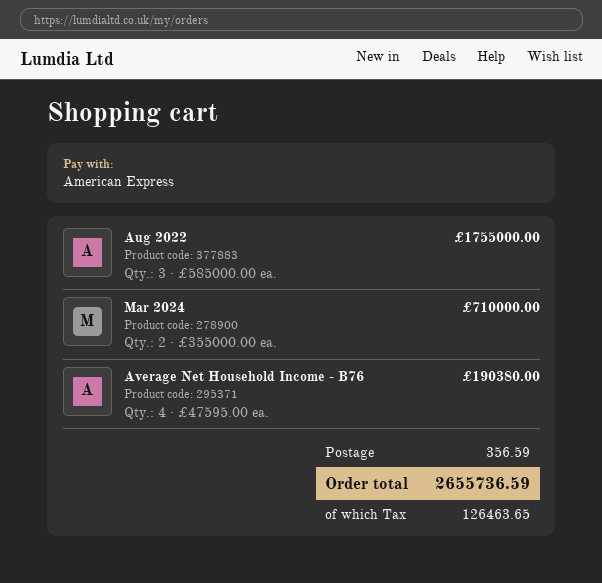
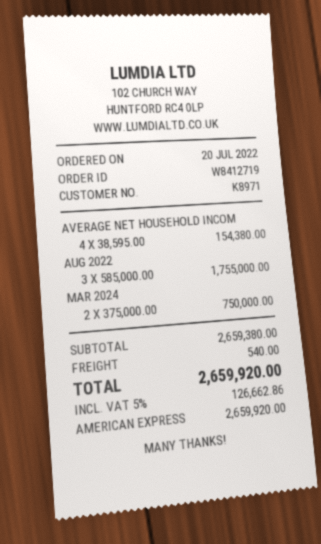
Mar 2024: 2 x 355000.00 = 710000.00 -> 2 x 375000.00 = 750000.00
Average Net Household Income - B76: 4 x 47595.00 = 190380.00 -> 4 x 38595.00 = 154380.00
shipping: 356.59 -> 540.00
tax: 126463.65 -> 126662.86
total: 2655736.59 -> 2659920.00

